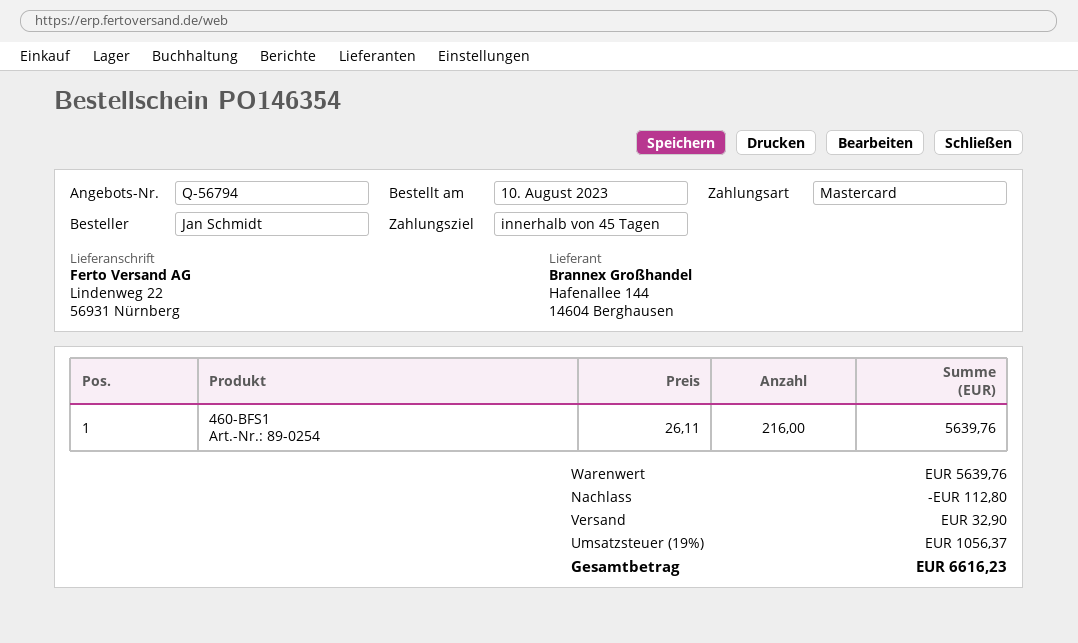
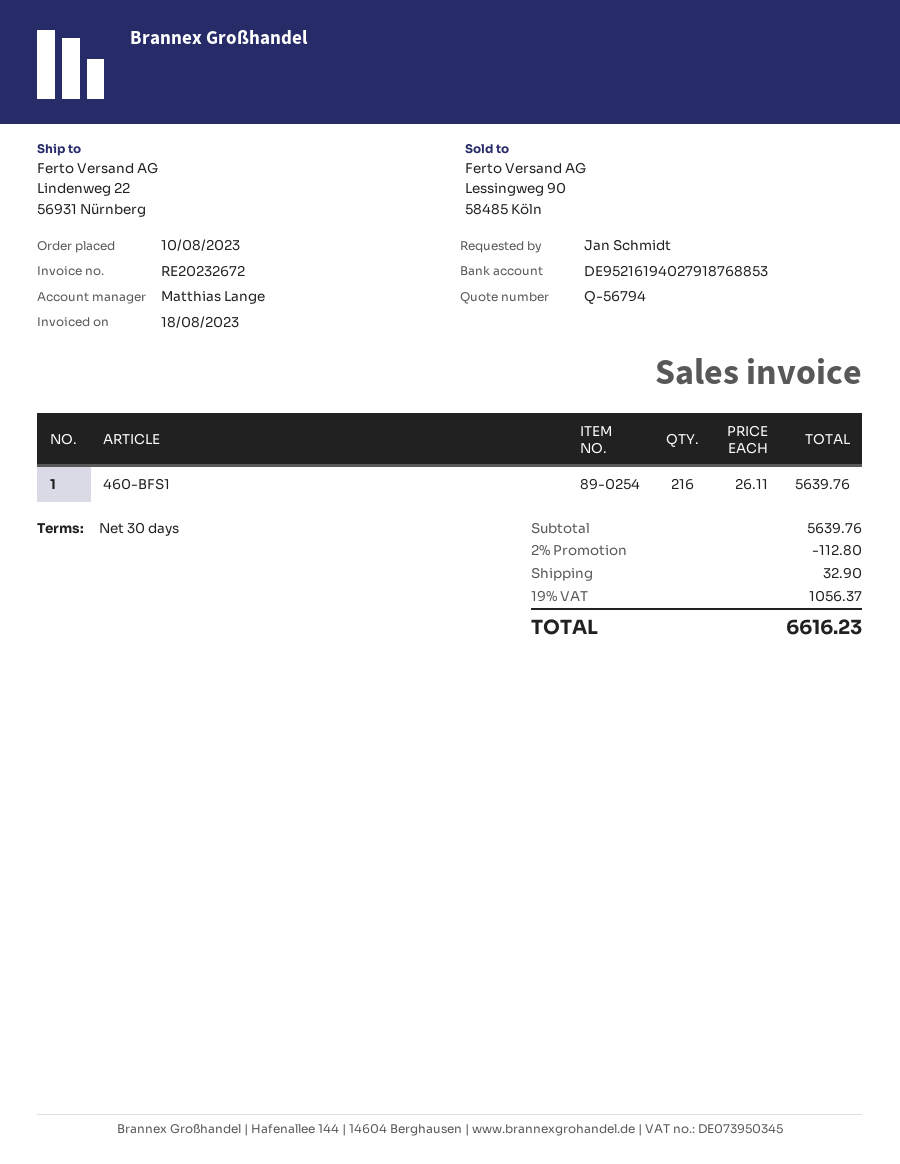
payment terms: 45 days -> 30 days

